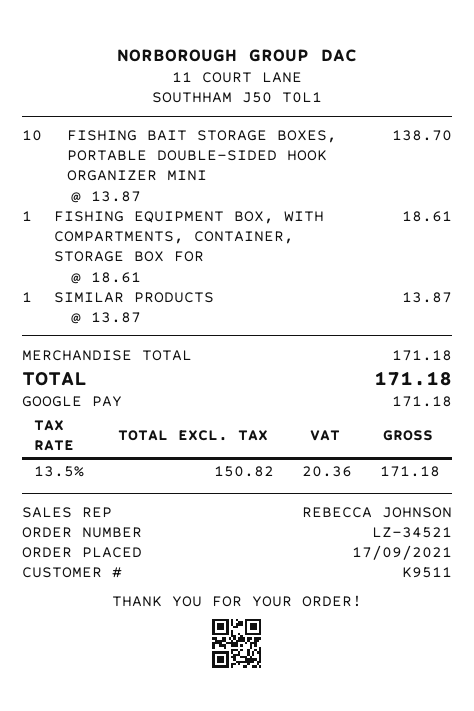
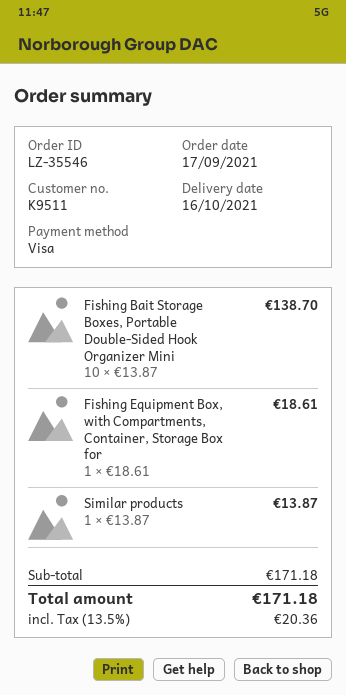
order number: LZ-34521 -> LZ-35546
payment method: Google Pay -> Visa

